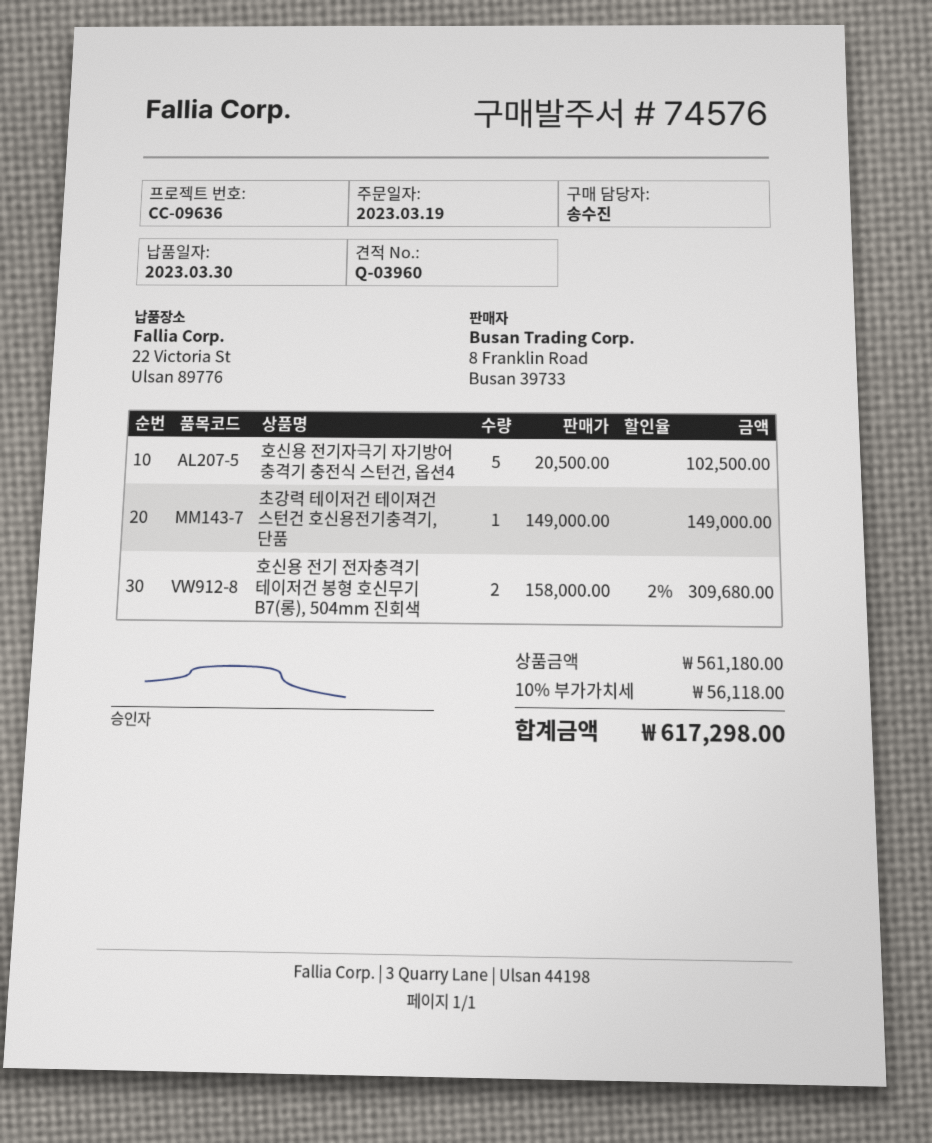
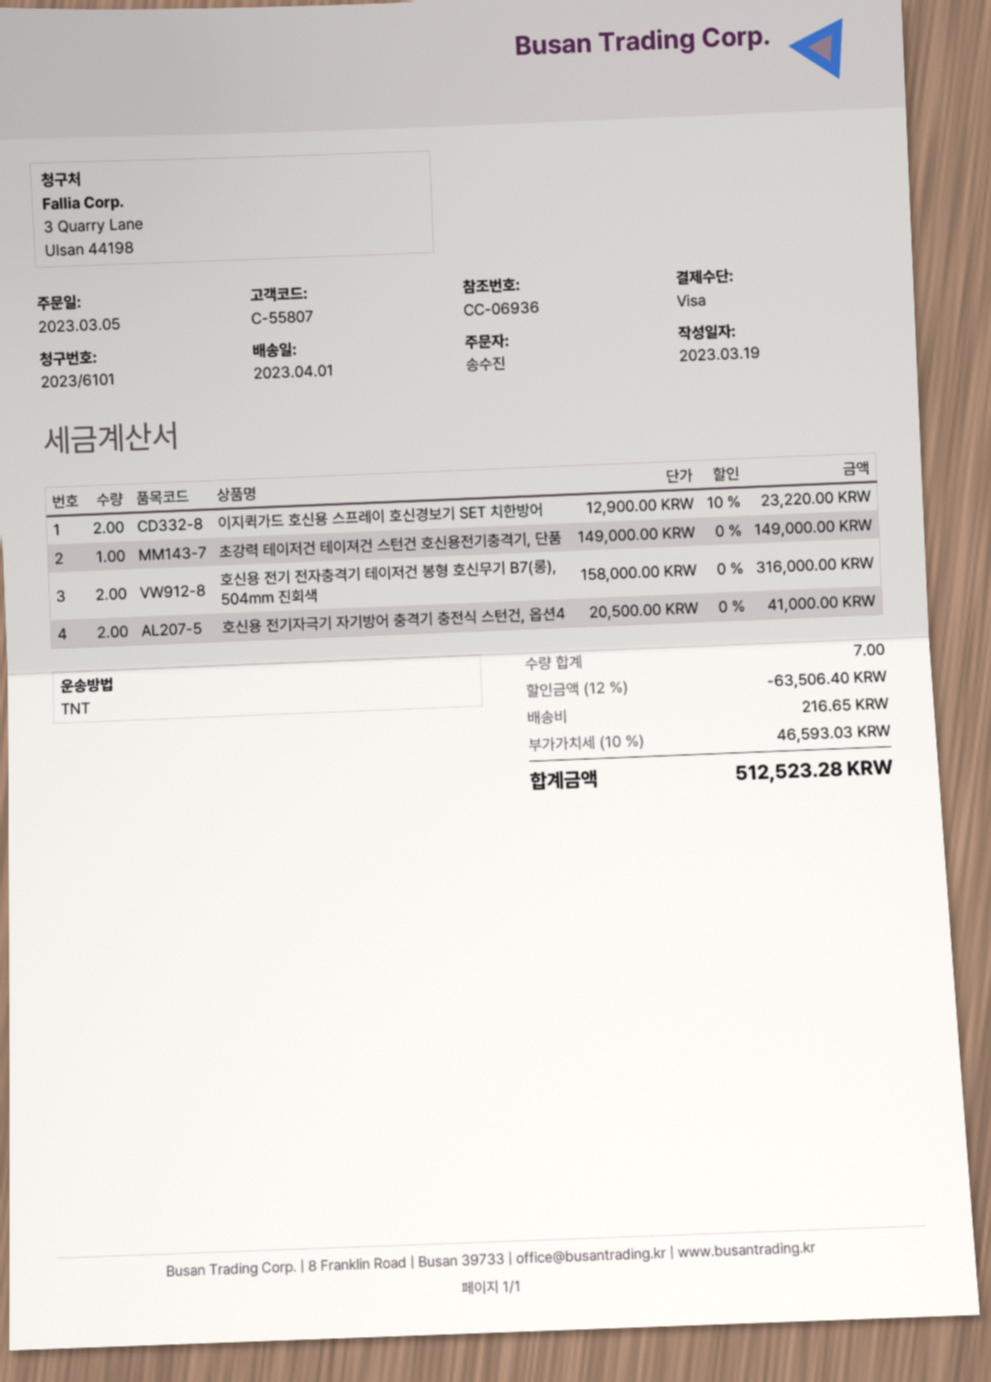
order date: 2023-03-19 -> 2023-03-05
delivery date: 2023-03-30 -> 2023-04-01
reference: CC-09636 -> CC-06936
호신용 전기자극기 자기방어 충격기 충전식 스턴건, 옵션4: 5 x 20500.00 = 102500.00 -> 2 x 20500.00 = 41000.00
호신용 전기 전자충격기 테이저건 봉형 호신무기 B7(롱), 504mm 진회색: 2 x 158000.00 - 2% = 309680.00 -> 2 x 158000.00 = 316000.00
이지퀵가드 호신용 스프레이 호신경보기 SET 치한방어: none -> 2 x 12900.00 - 10% = 23220.00
discount: none -> 12% = 63506.40
shipping: none -> 216.65
tax: 10% = 56118.00 -> 10% = 46593.03
total: 617298.00 -> 512523.28

